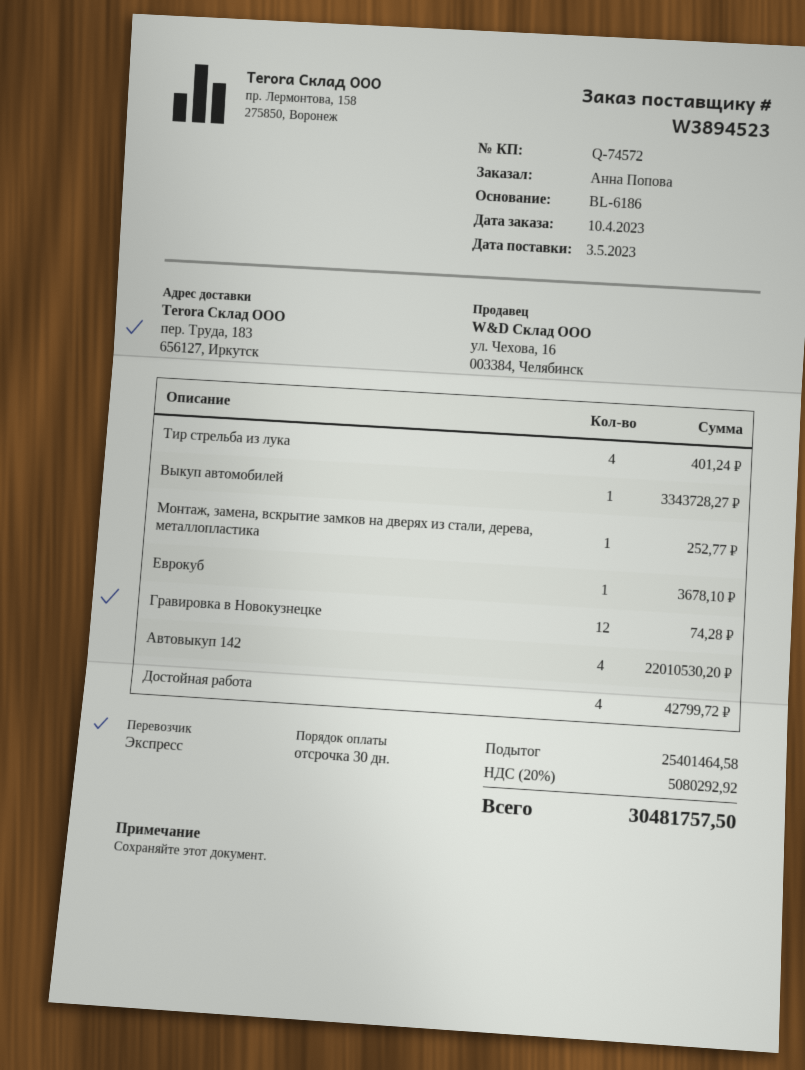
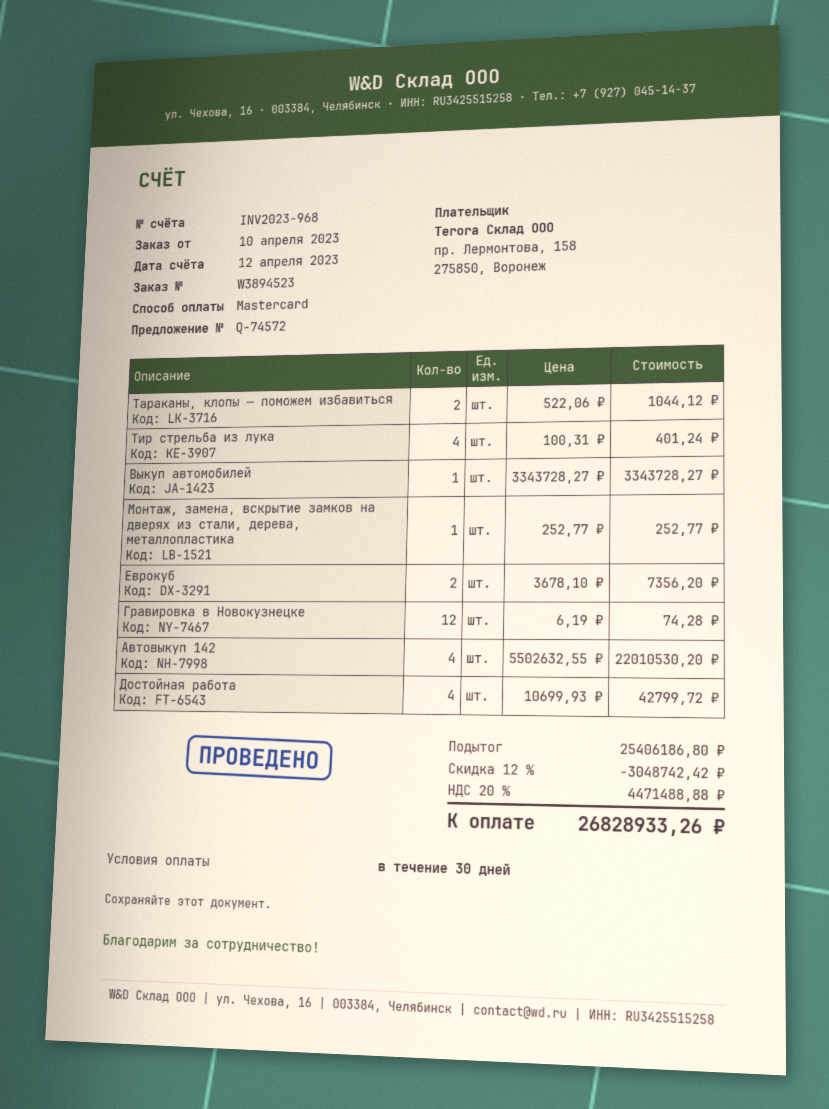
Еврокуб: 1 for 3678.10 -> 2 for 7356.20
Тараканы, клопы — поможем избавиться: none -> 2 for 1044.12
subtotal: 25401464.58 -> 25406186.80
discount: none -> 12% = 3048742.42
tax: 20% = 5080292.92 -> 20% = 4471488.88
total: 30481757.50 -> 26828933.26

